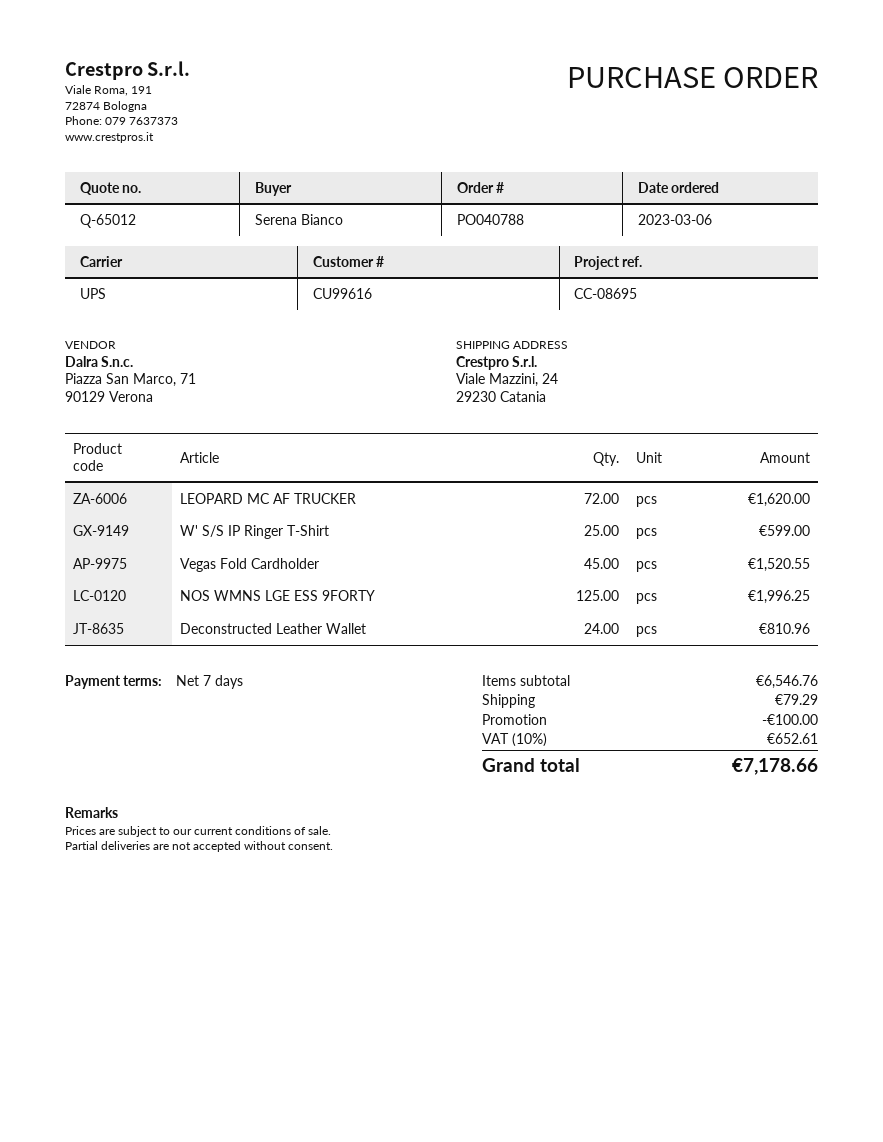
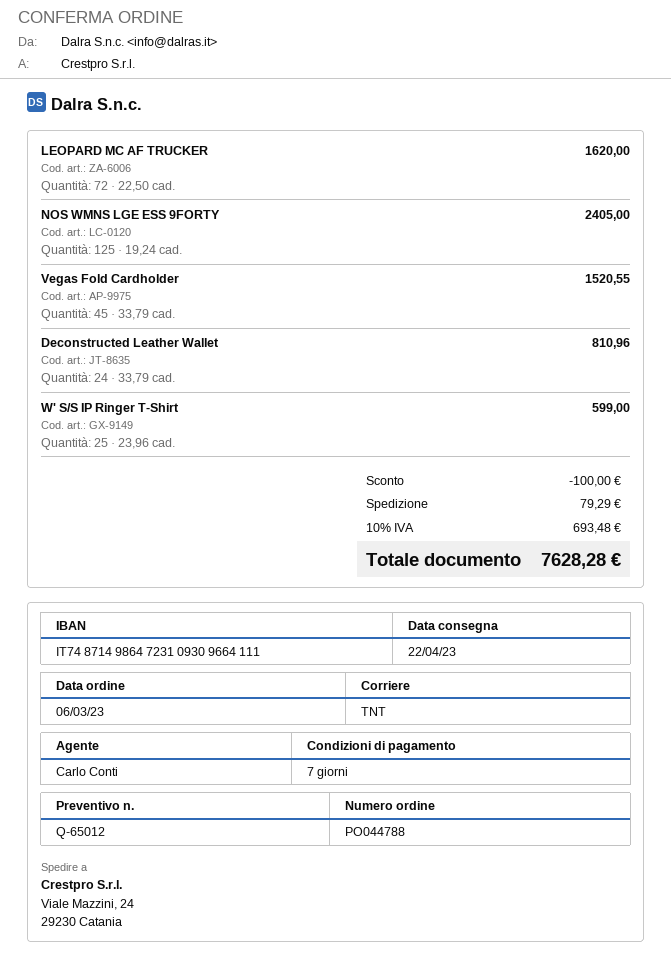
order number: PO040788 -> PO044788
shipping method: UPS -> TNT
NOS WMNS LGE ESS 9FORTY: 125 for 1996.25 -> 125 for 2405.00
tax: 10% = 652.61 -> 10% = 693.48
total: 7178.66 -> 7628.28

